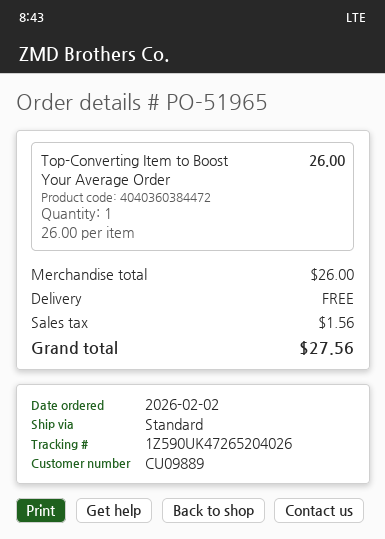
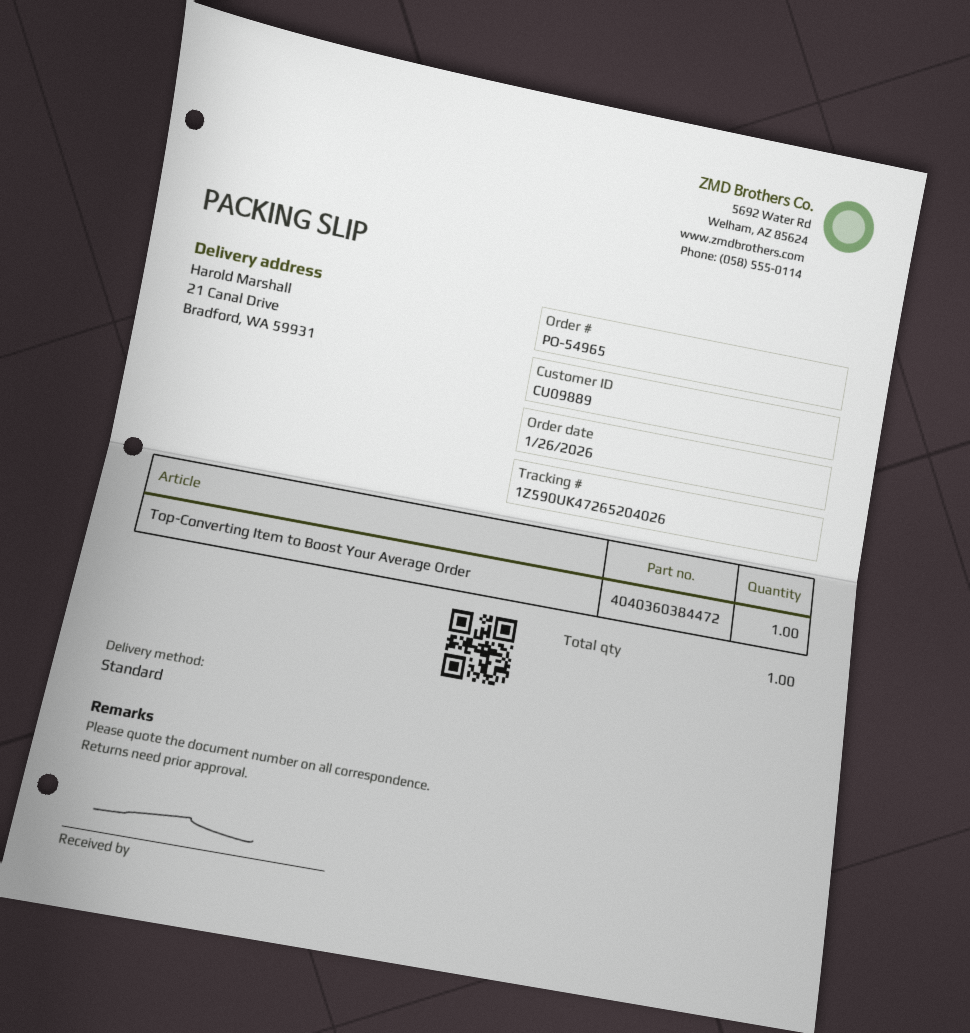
order number: PO-51965 -> PO-54965
order date: 2026-02-02 -> 2026-01-26

